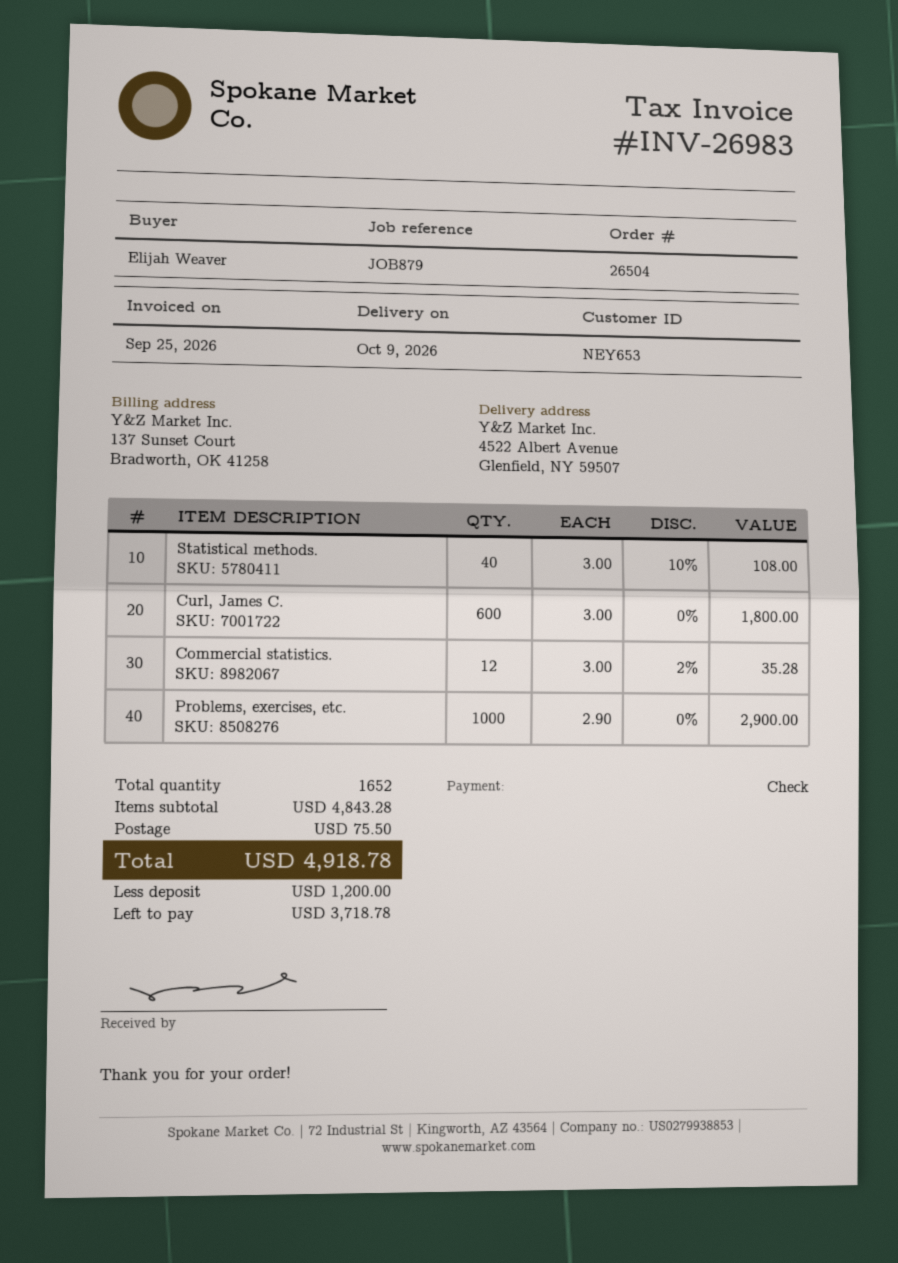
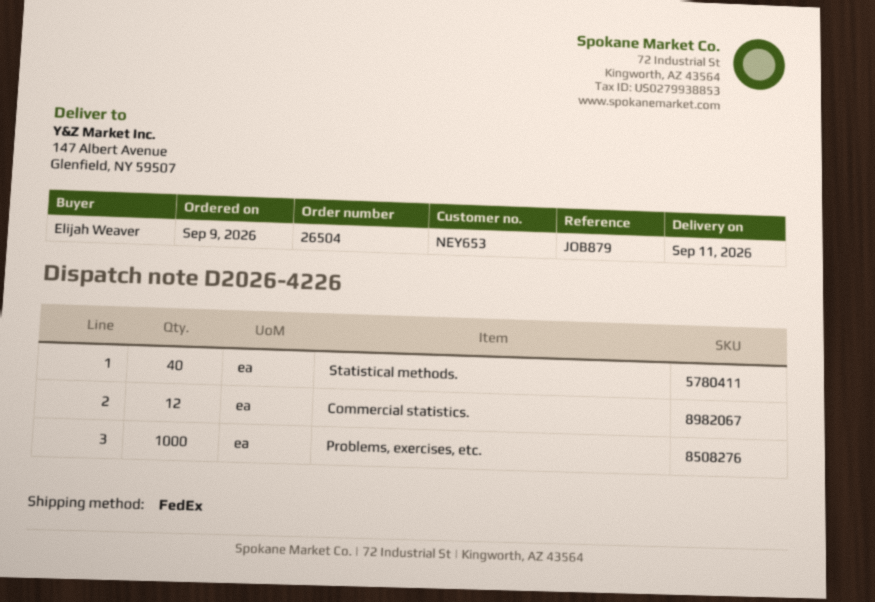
delivery date: 2026-10-09 -> 2026-09-11
ship to: 4522 Albert Avenue, Glenfield, NY 59507 -> 147 Albert Avenue, Glenfield, NY 59507
Curl, James C.: 600 -> none

